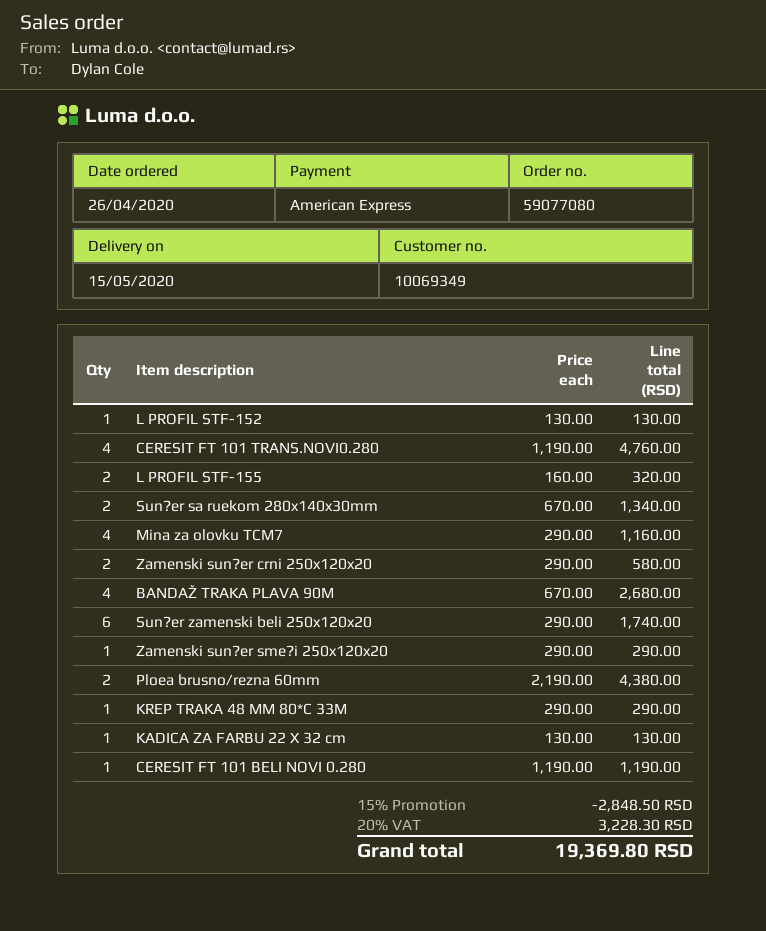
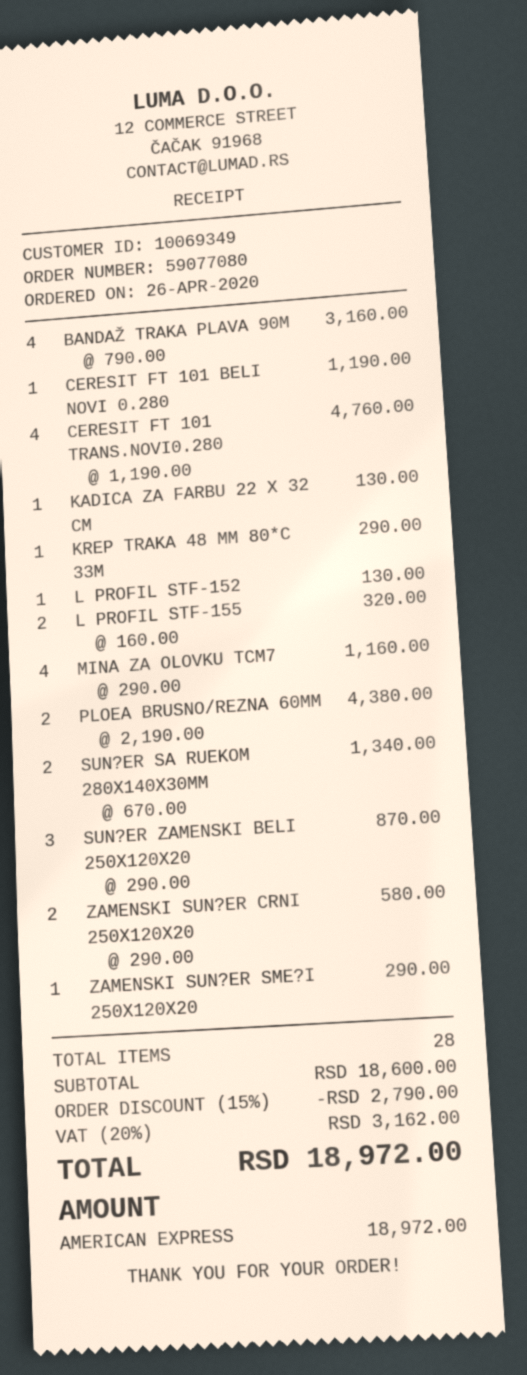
BANDAŽ TRAKA PLAVA 90M: 4 x 670.00 = 2680.00 -> 4 x 790.00 = 3160.00
Sun?er zamenski beli 250x120x20: 6 x 290.00 = 1740.00 -> 3 x 290.00 = 870.00
discount: 15% = 2848.50 -> 15% = 2790.00
tax: 20% = 3228.30 -> 20% = 3162.00
total: 19369.80 -> 18972.00

